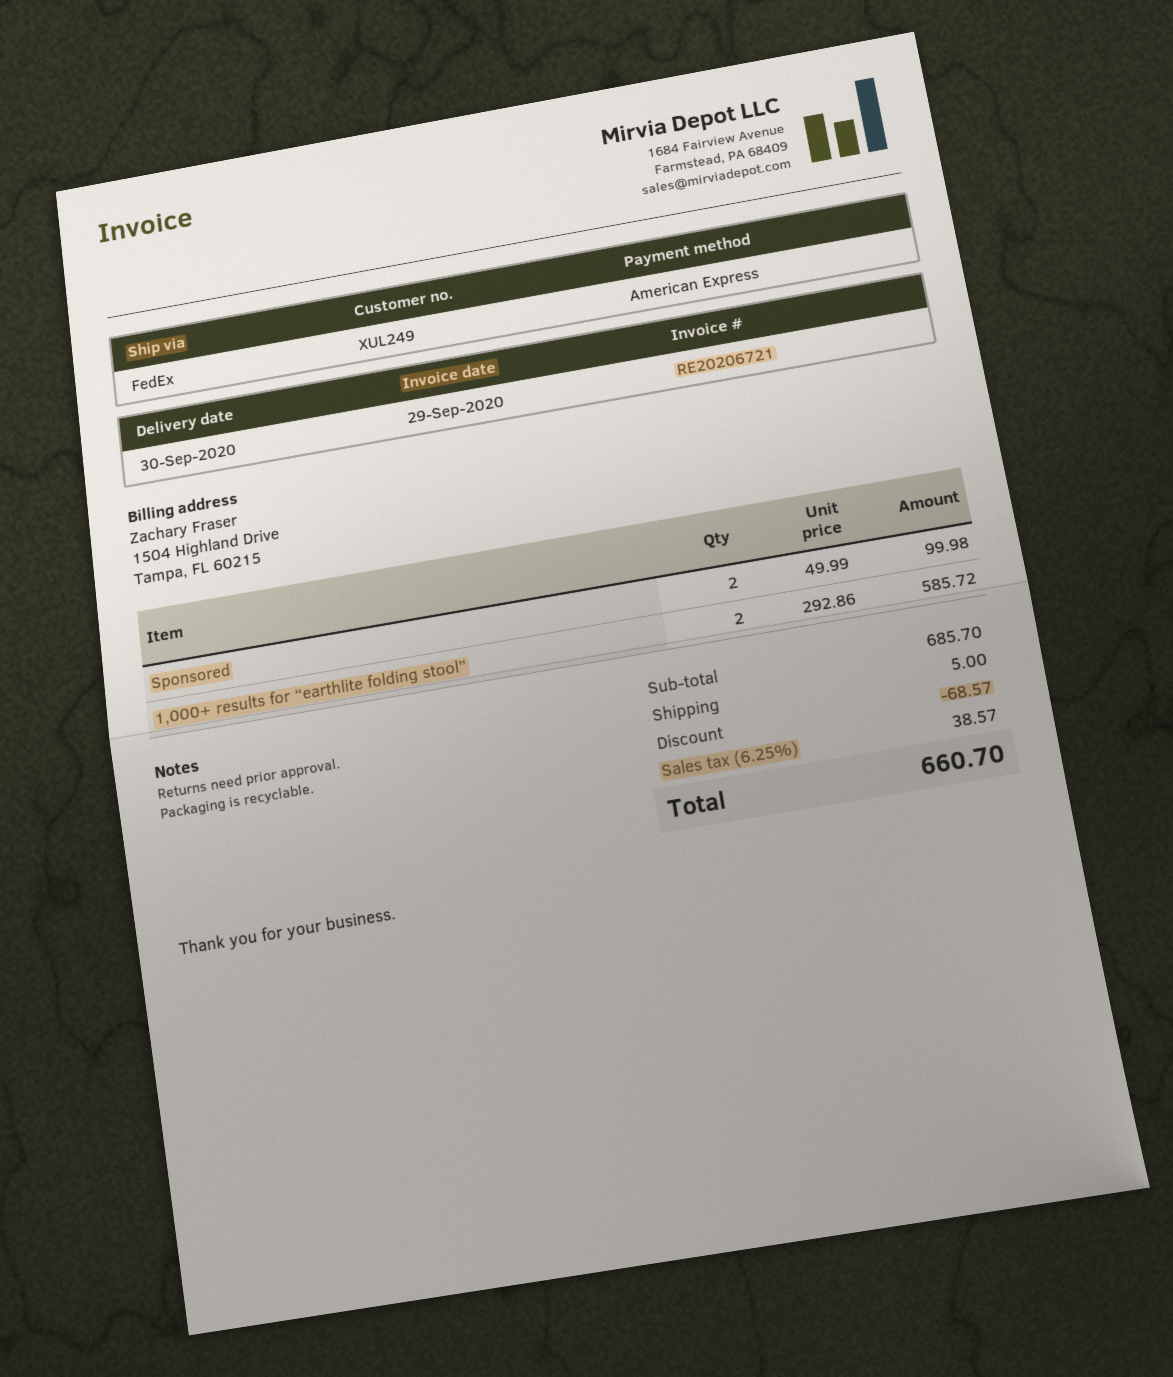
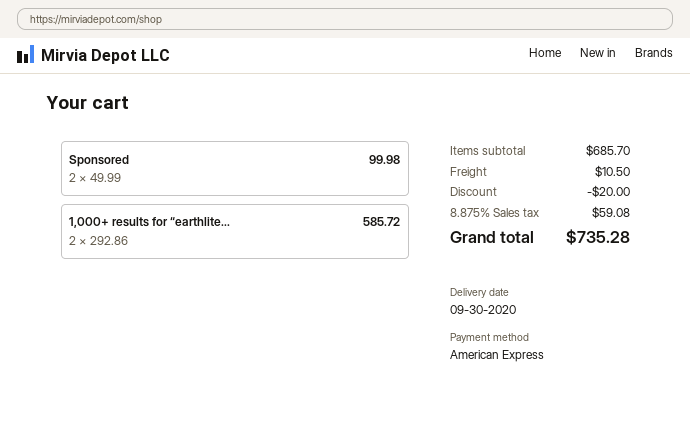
discount: 68.57 -> 20.00
shipping: 5.00 -> 10.50
tax: 6.25% = 38.57 -> 8.875% = 59.08
total: 660.70 -> 735.28

